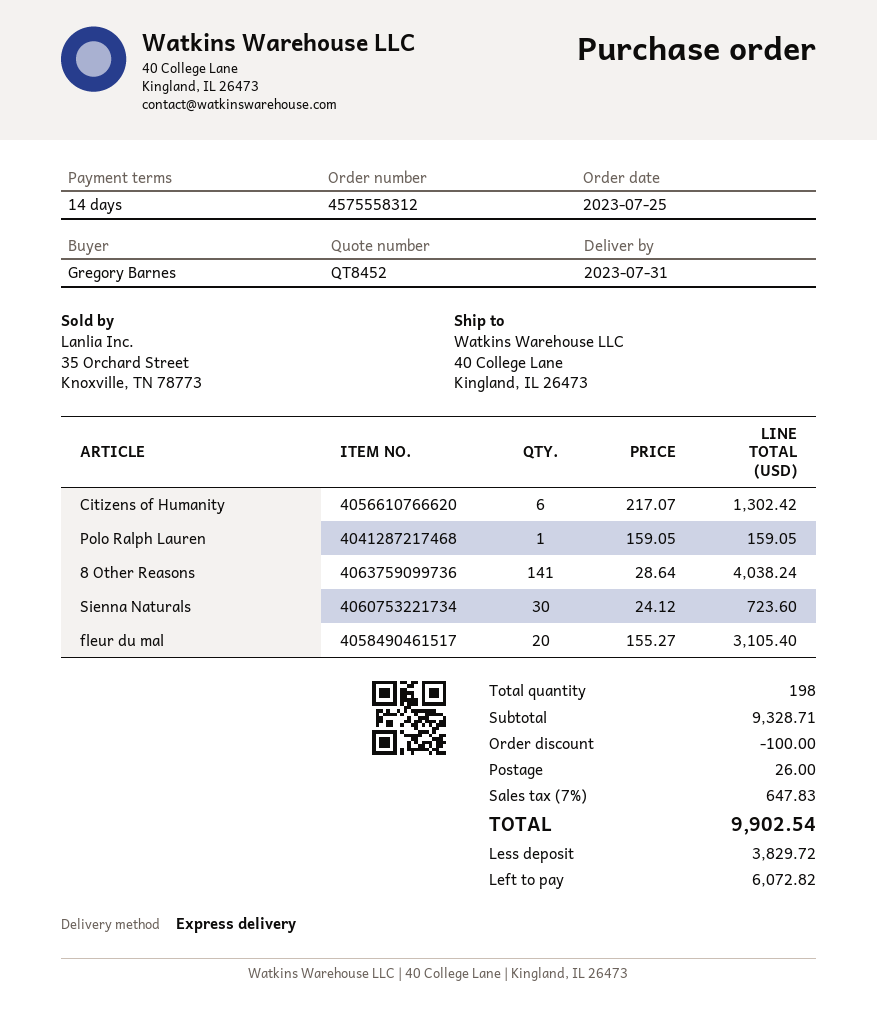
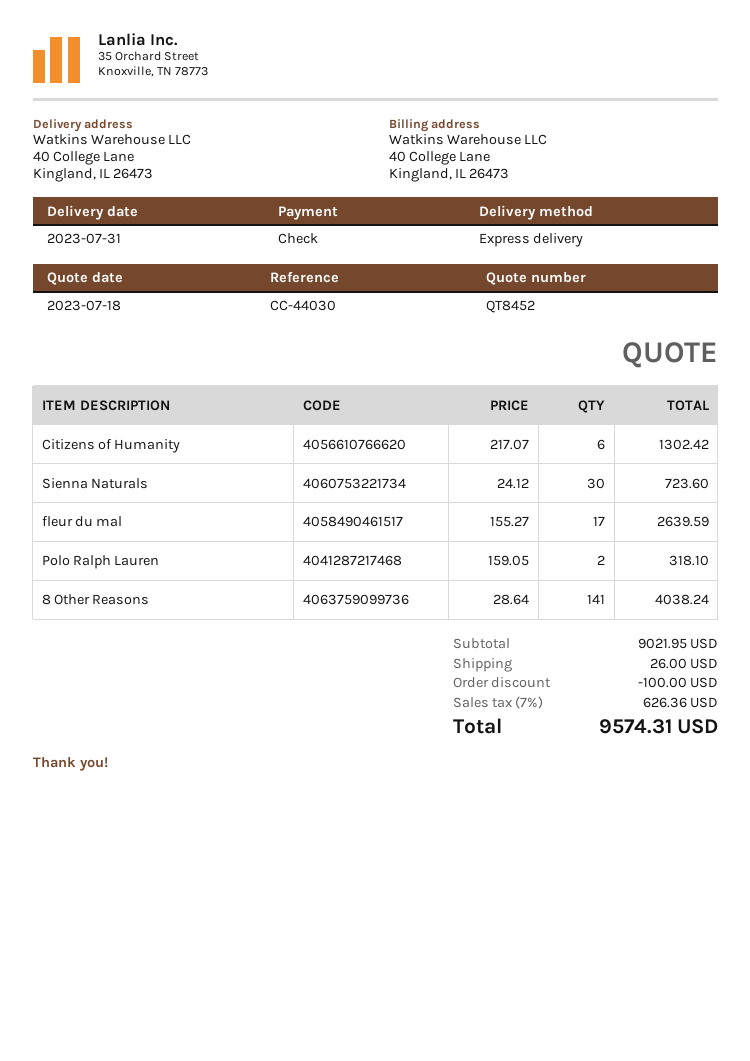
Polo Ralph Lauren: 1 x 159.05 = 159.05 -> 2 x 159.05 = 318.10
fleur du mal: 20 x 155.27 = 3105.40 -> 17 x 155.27 = 2639.59
subtotal: 9328.71 -> 9021.95
tax: 7% = 647.83 -> 7% = 626.36
total: 9902.54 -> 9574.31

